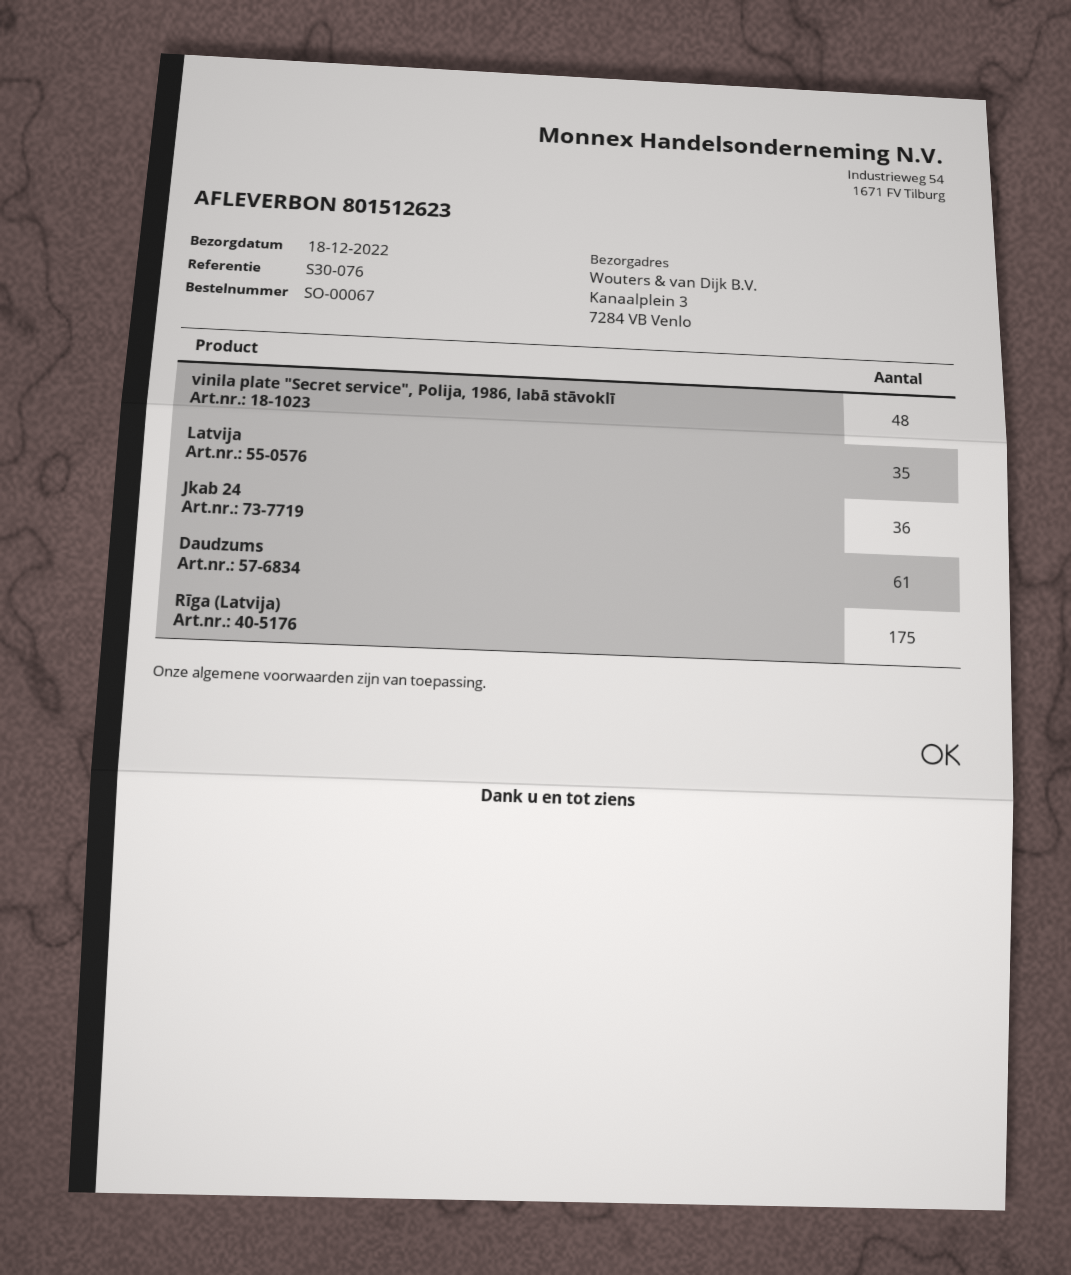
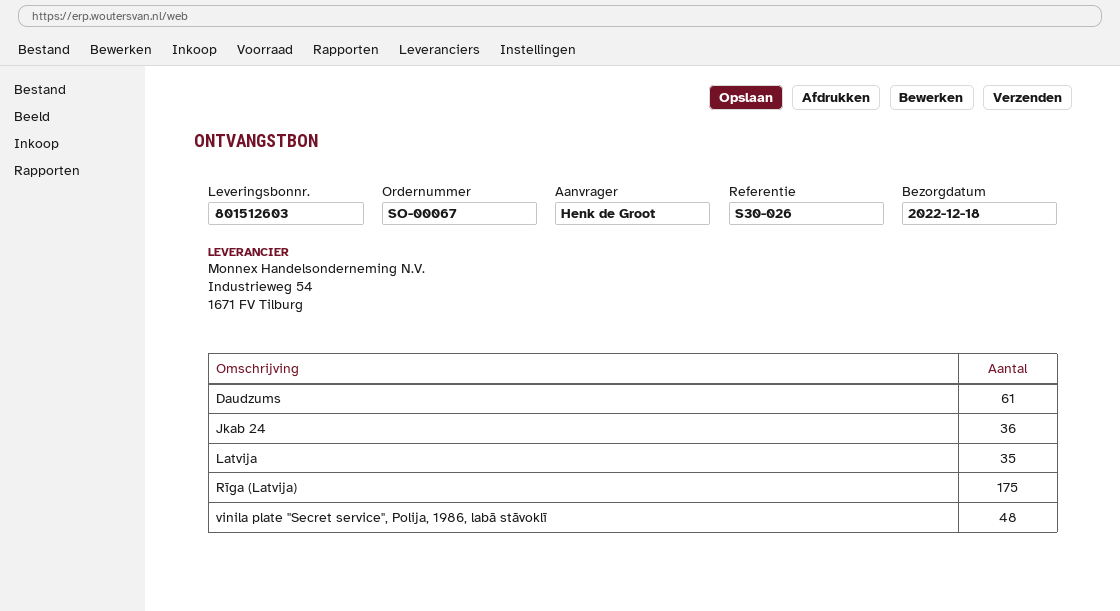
delivery note number: 801512623 -> 801512603
reference: S30-076 -> S30-026

